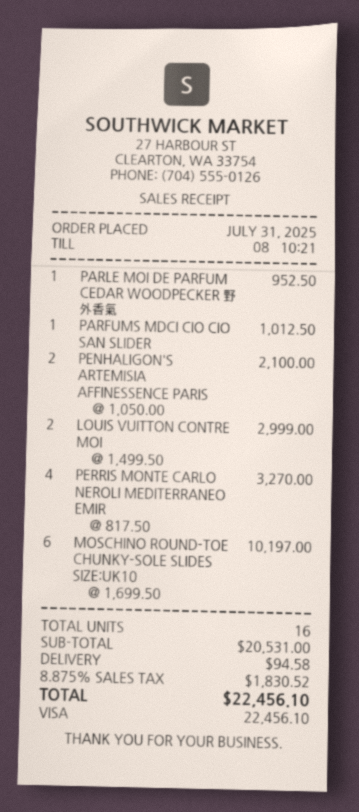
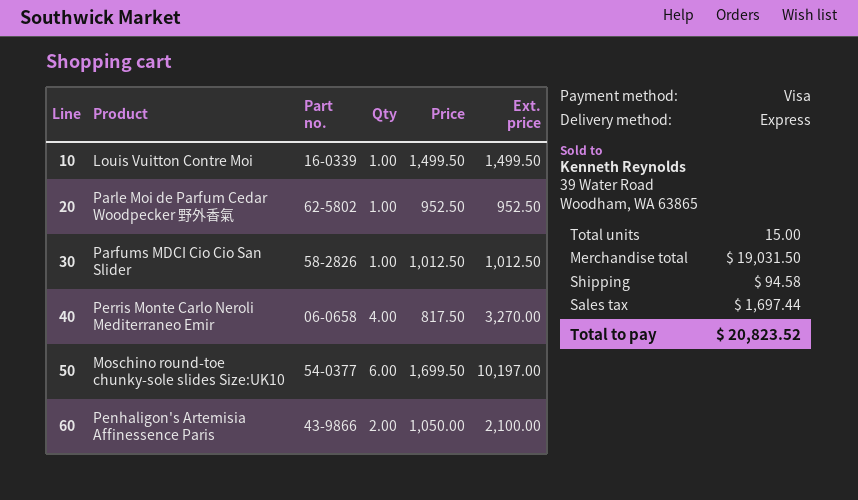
LOUIS VUITTON CONTRE MOI: 2 x 1499.50 = 2999.00 -> 1 x 1499.50 = 1499.50
total quantity: 16 -> 15
subtotal: 20531.00 -> 19031.50
tax: 1830.52 -> 1697.44
total: 22456.10 -> 20823.52

